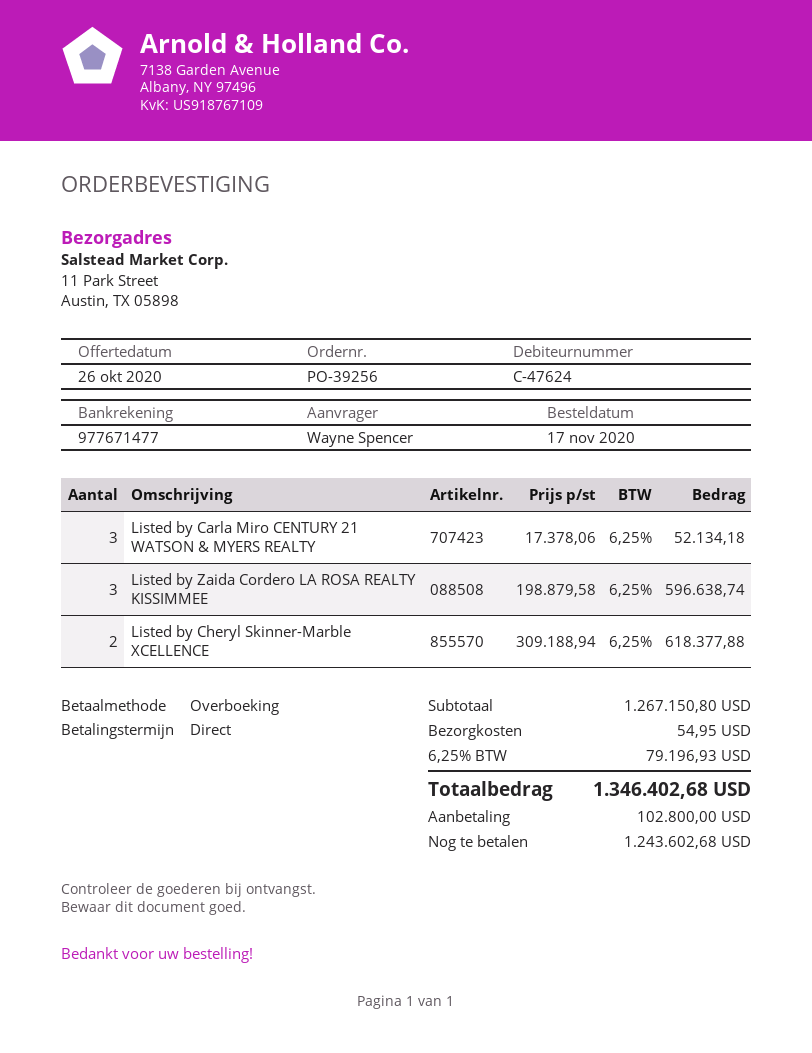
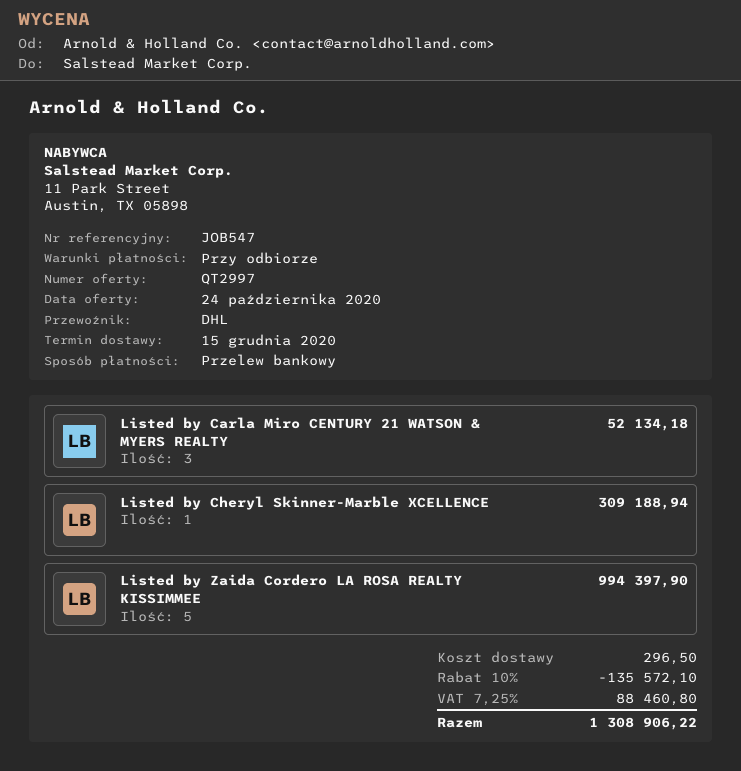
quote date: 2020-10-26 -> 2020-10-24
Listed by Zaida Cordero LA ROSA REALTY KISSIMMEE: 3 for 596638.74 -> 5 for 994397.90
Listed by Cheryl Skinner-Marble XCELLENCE: 2 for 618377.88 -> 1 for 309188.94
discount: none -> 10% = 135572.10
shipping: 54.95 -> 296.50
tax: 6.25% = 79196.93 -> 7.25% = 88460.80
total: 1346402.68 -> 1308906.22

